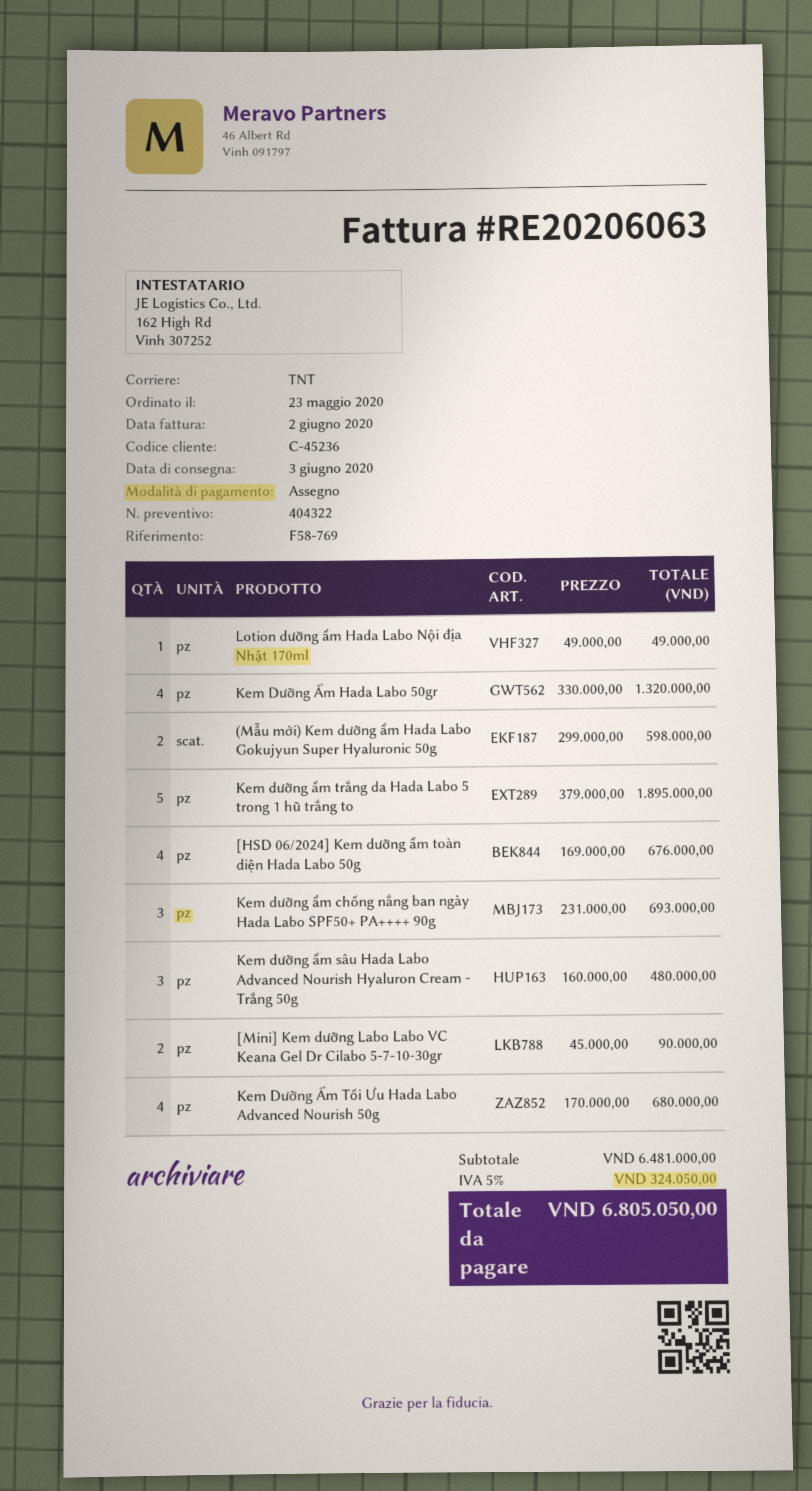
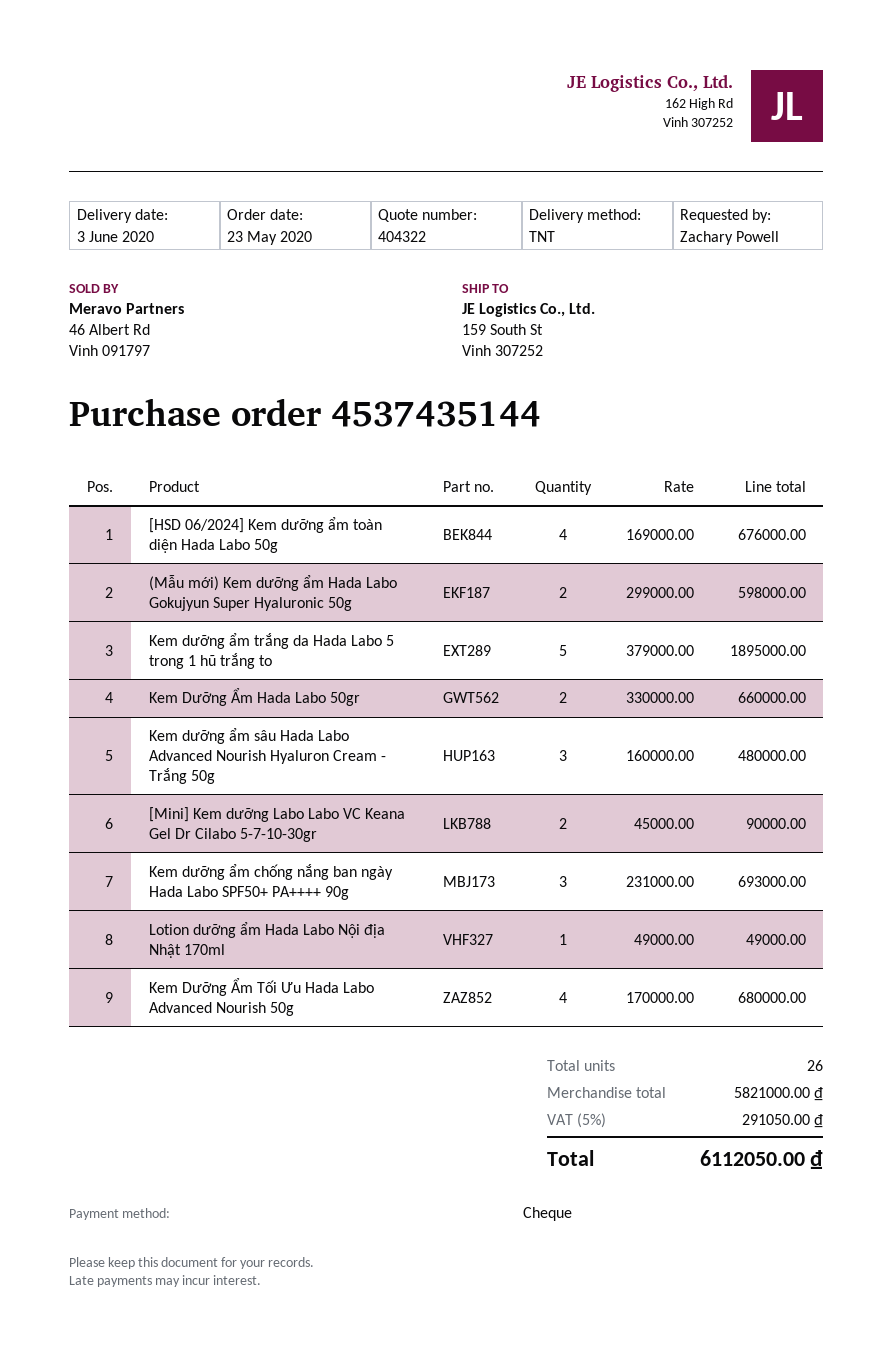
Kem Dưỡng Ẩm Hada Labo 50gr: 4 x 330000.00 = 1320000.00 -> 2 x 330000.00 = 660000.00
subtotal: 6481000.00 -> 5821000.00
tax: 5% = 324050.00 -> 5% = 291050.00
total: 6805050.00 -> 6112050.00

